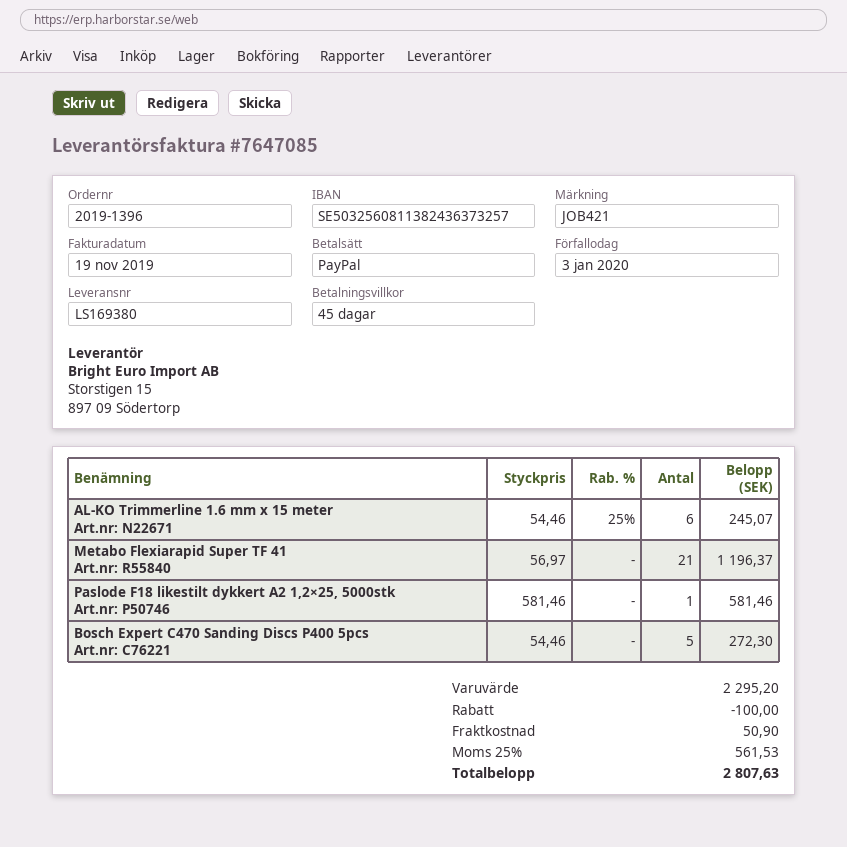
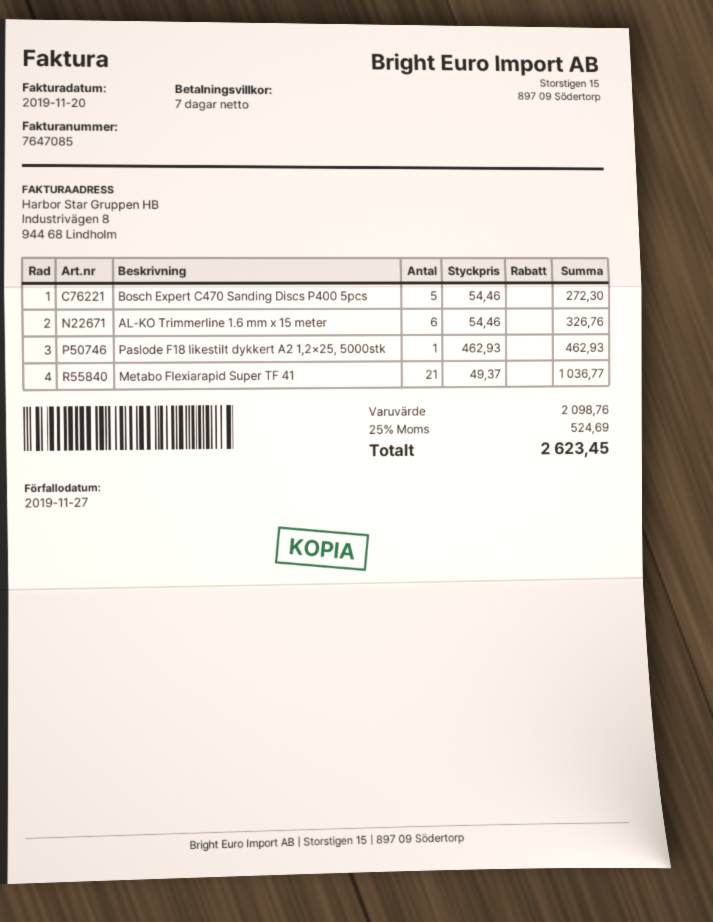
invoice date: 2019-11-19 -> 2019-11-20
payment terms: 45 days -> 7 days
due date: 2020-01-03 -> 2019-11-27
AL-KO Trimmerline 1.6 mm x 15 meter: 6 x 54.46 - 25% = 245.07 -> 6 x 54.46 = 326.76
Metabo Flexiarapid Super TF 41: 21 x 56.97 = 1196.37 -> 21 x 49.37 = 1036.77
Paslode F18 likestilt dykkert A2 1,2×25, 5000stk: 1 x 581.46 = 581.46 -> 1 x 462.93 = 462.93
subtotal: 2295.20 -> 2098.76
discount: 100.00 -> none
shipping: 50.90 -> none
tax: 25% = 561.53 -> 25% = 524.69
total: 2807.63 -> 2623.45

